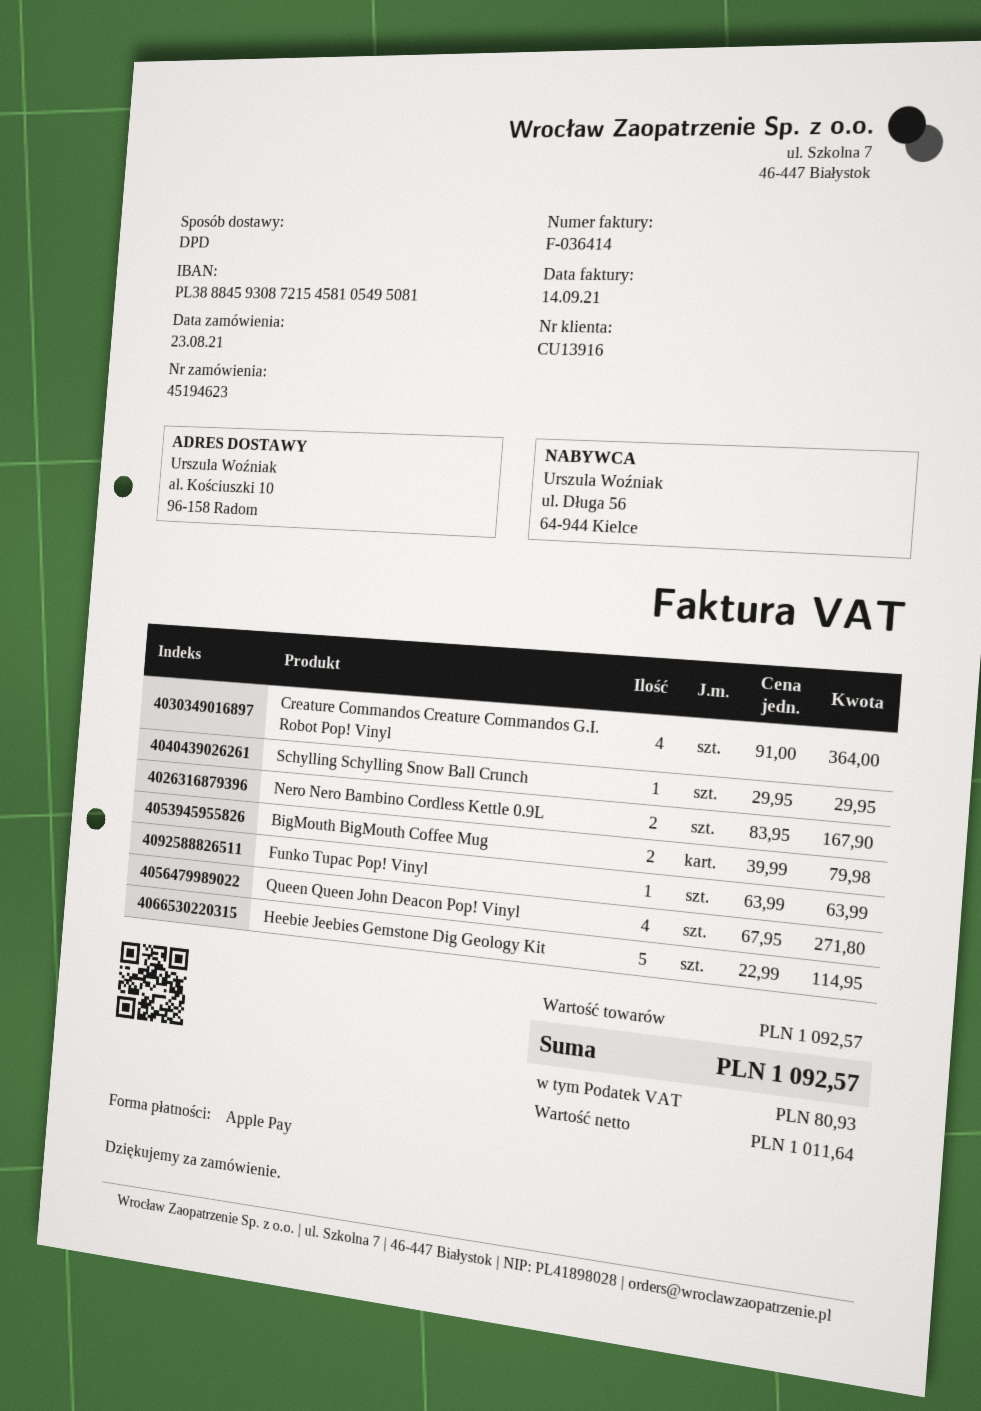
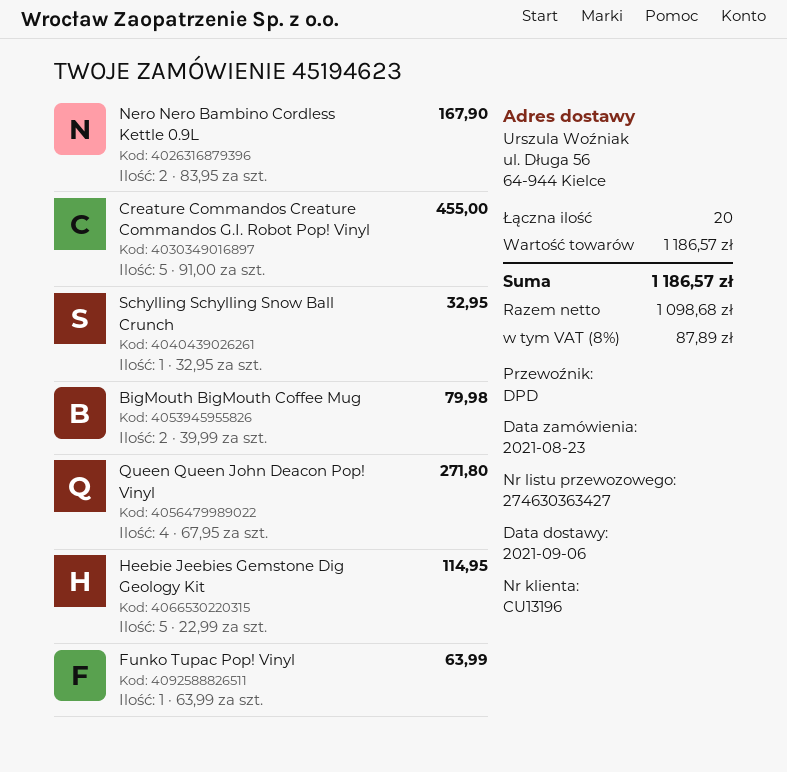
customer number: CU13916 -> CU13196
ship to: al. Kościuszki 10, 96-158 Radom -> ul. Długa 56, 64-944 Kielce
Creature Commandos Creature Commandos G.I. Robot Pop! Vinyl: 4 x 91.00 = 364.00 -> 5 x 91.00 = 455.00
Schylling Schylling Snow Ball Crunch: 1 x 29.95 = 29.95 -> 1 x 32.95 = 32.95
subtotal: 1092.57 -> 1186.57
net: 1011.64 -> 1098.68
tax: 80.93 -> 87.89
total: 1092.57 -> 1186.57

